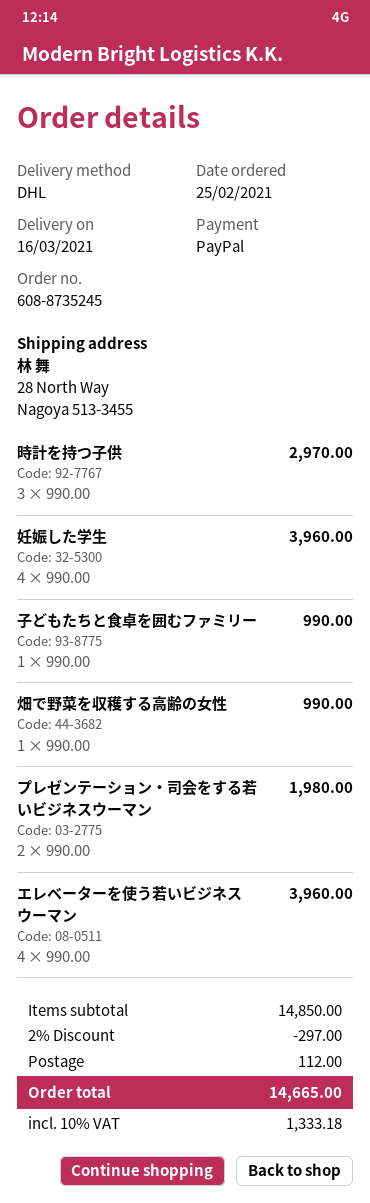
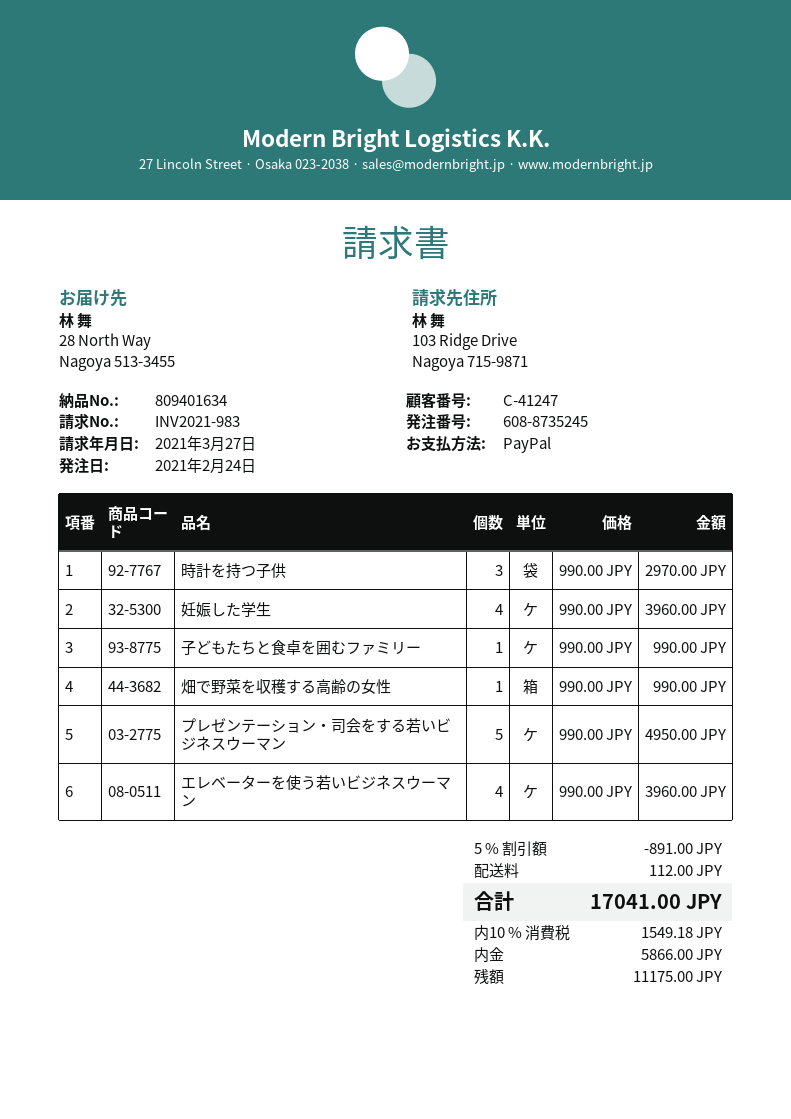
order date: 2021-02-25 -> 2021-02-24
プレゼンテーション・司会をする若いビジネスウーマン: 2 x 990.00 = 1980.00 -> 5 x 990.00 = 4950.00
discount: 2% = 297.00 -> 5% = 891.00
tax: 10% = 1333.18 -> 10% = 1549.18
total: 14665.00 -> 17041.00

